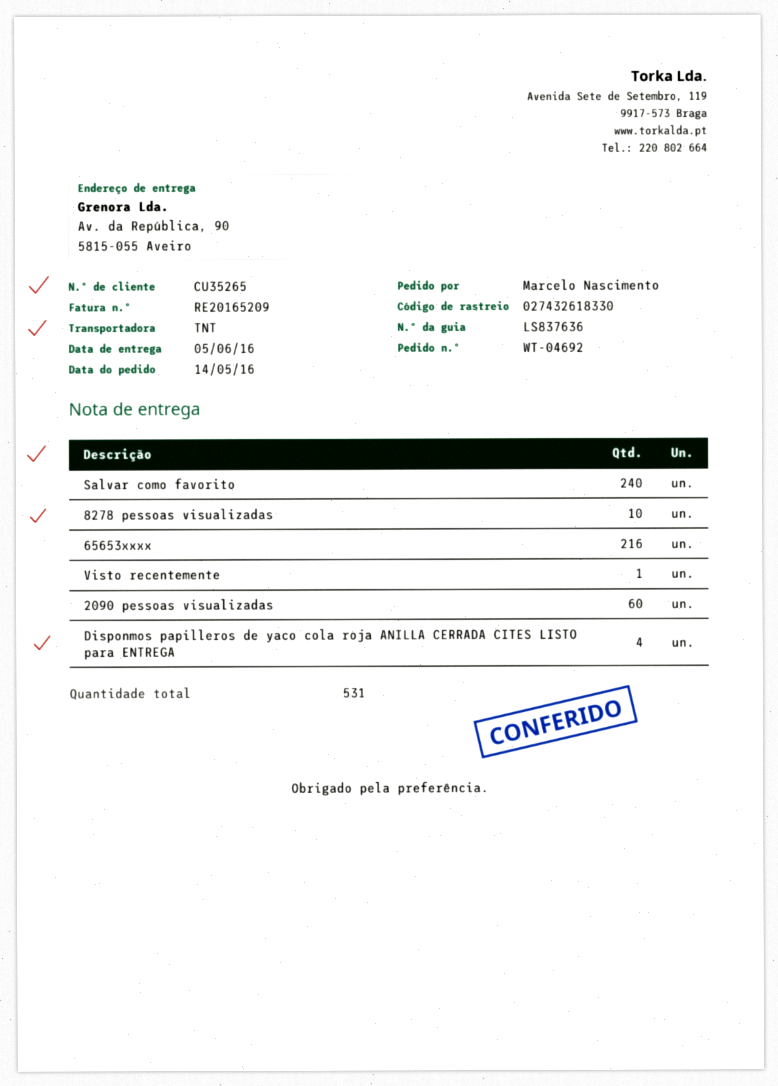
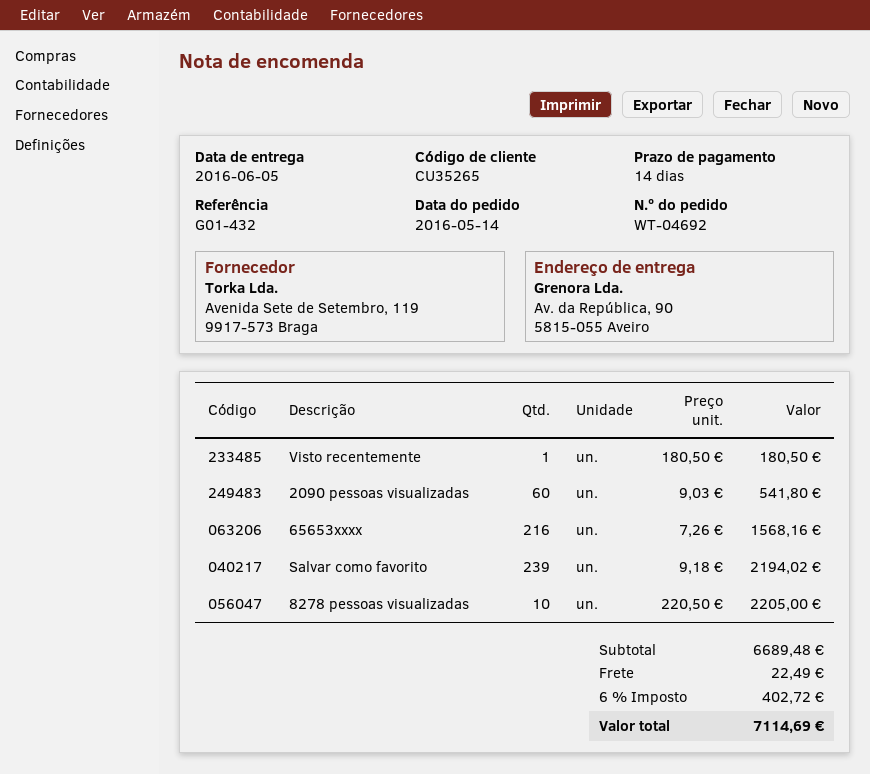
Salvar como favorito: 240 -> 239
Disponmos papilleros de yaco cola roja ANILLA CERRADA CITES LISTO para ENTREGA: 4 -> none

